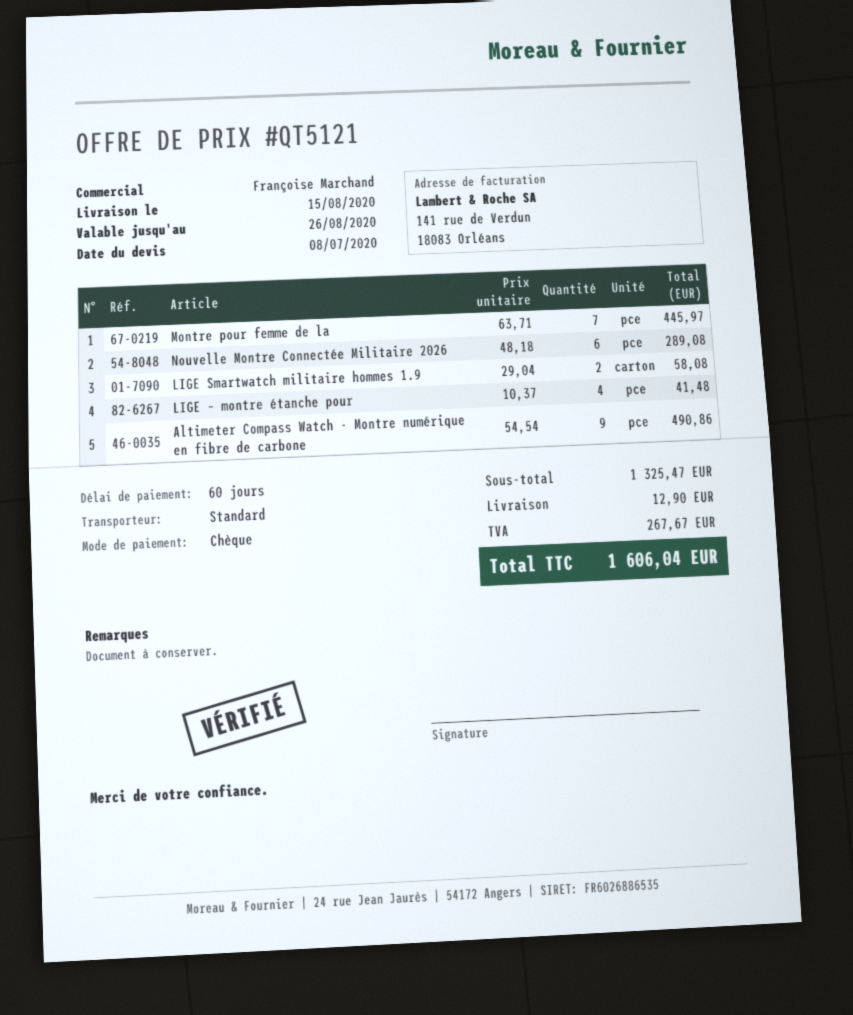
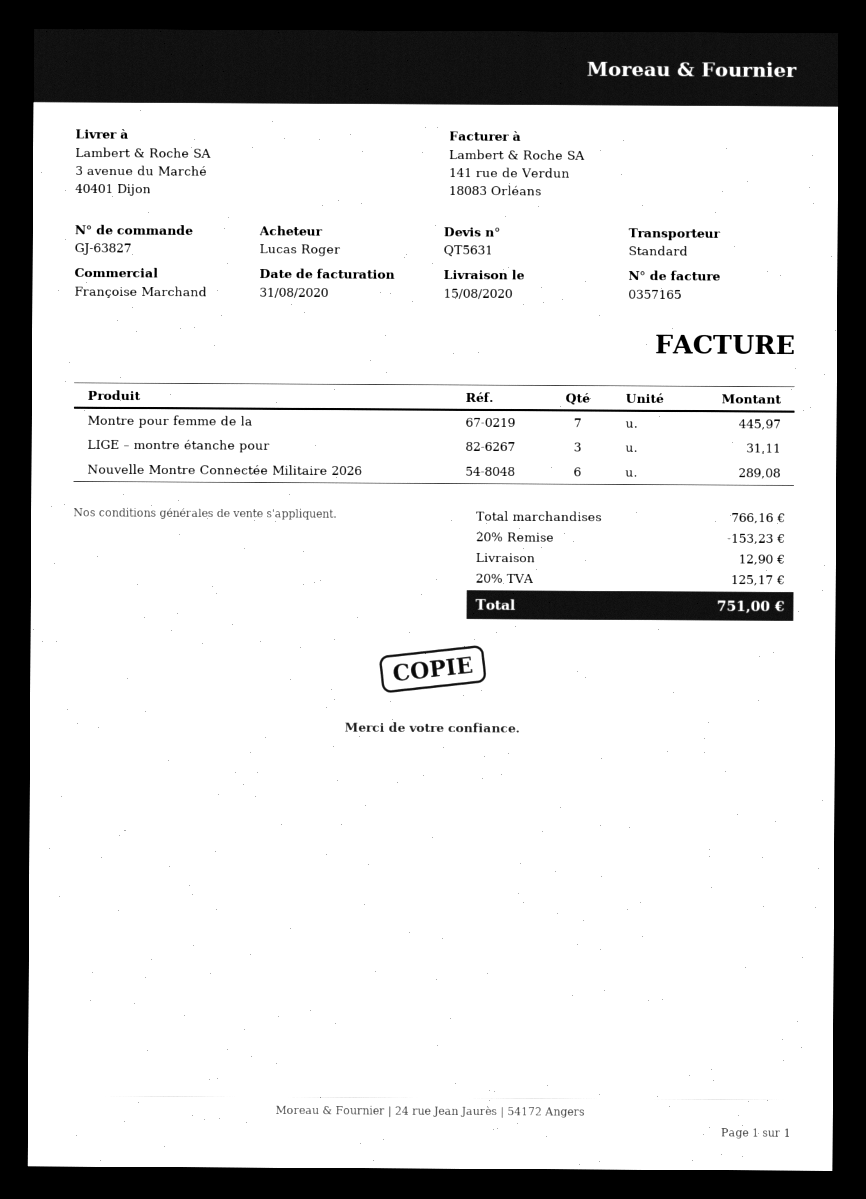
quote number: QT5121 -> QT5631
LIGE Smartwatch militaire hommes 1.9: 2 for 58.08 -> none
LIGE – montre étanche pour: 4 for 41.48 -> 3 for 31.11
Altimeter Compass Watch - Montre numérique en fibre de carbone: 9 for 490.86 -> none
subtotal: 1325.47 -> 766.16
discount: none -> 20% = 153.23
tax: 267.67 -> 125.17
total: 1606.04 -> 751.00

